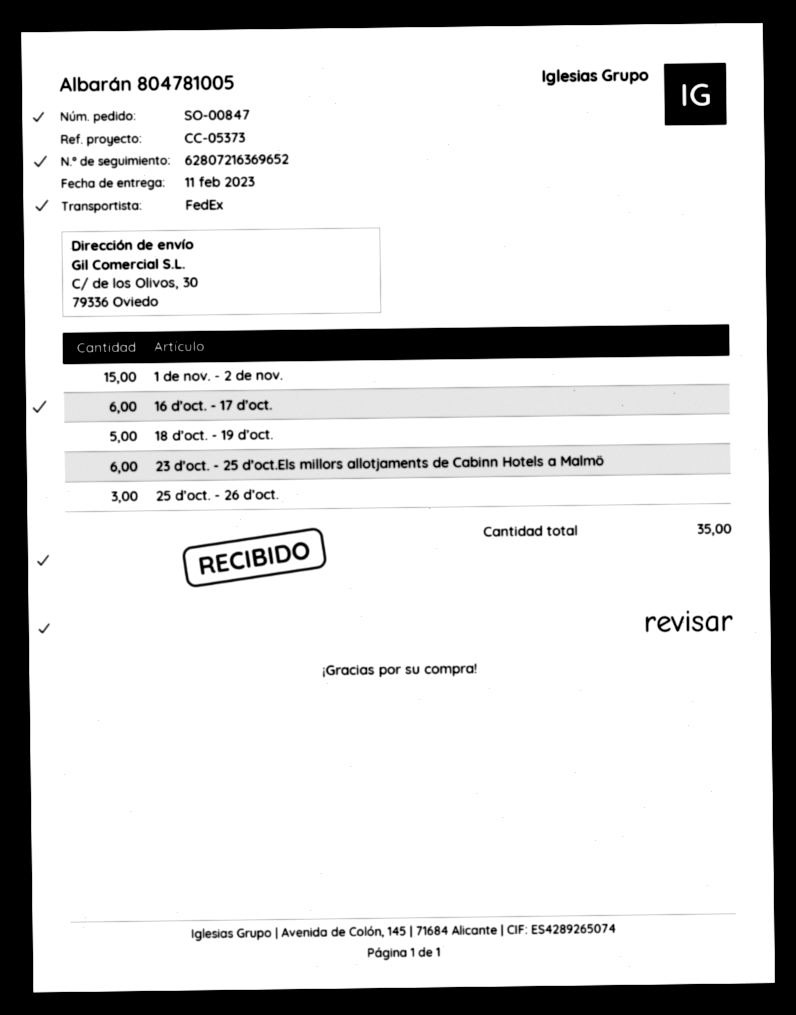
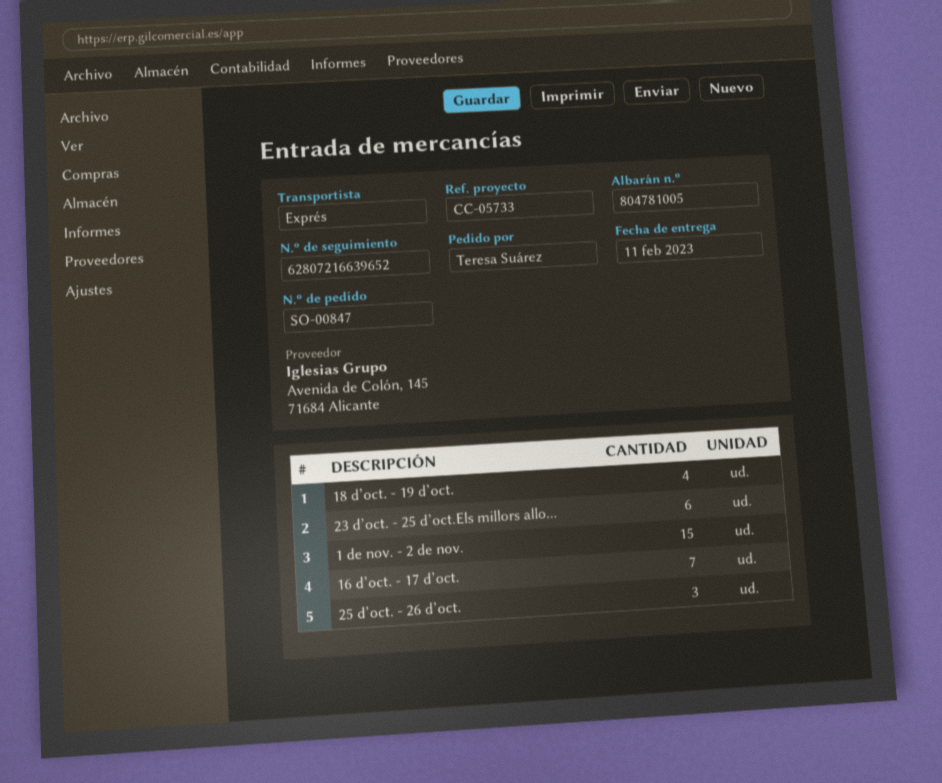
reference: CC-05373 -> CC-05733
shipping method: FedEx -> express
tracking number: 62807216369652 -> 62807216639652
16 d’oct. - 17 d’oct.: 6 -> 7
18 d’oct. - 19 d’oct.: 5 -> 4

